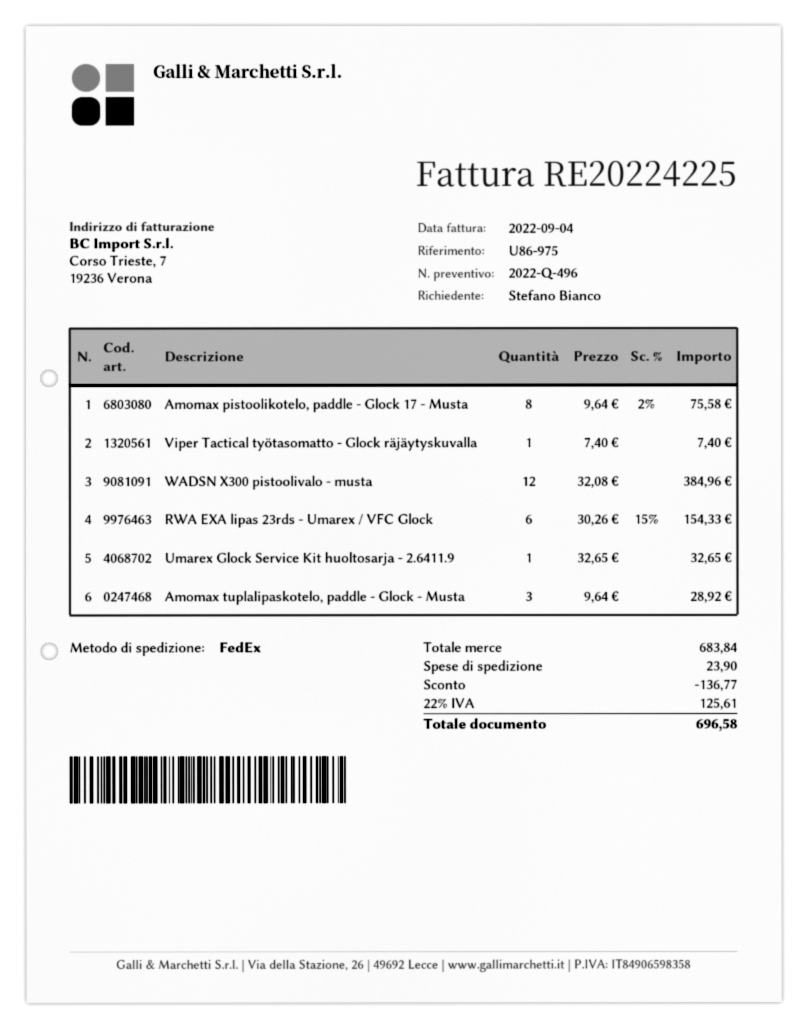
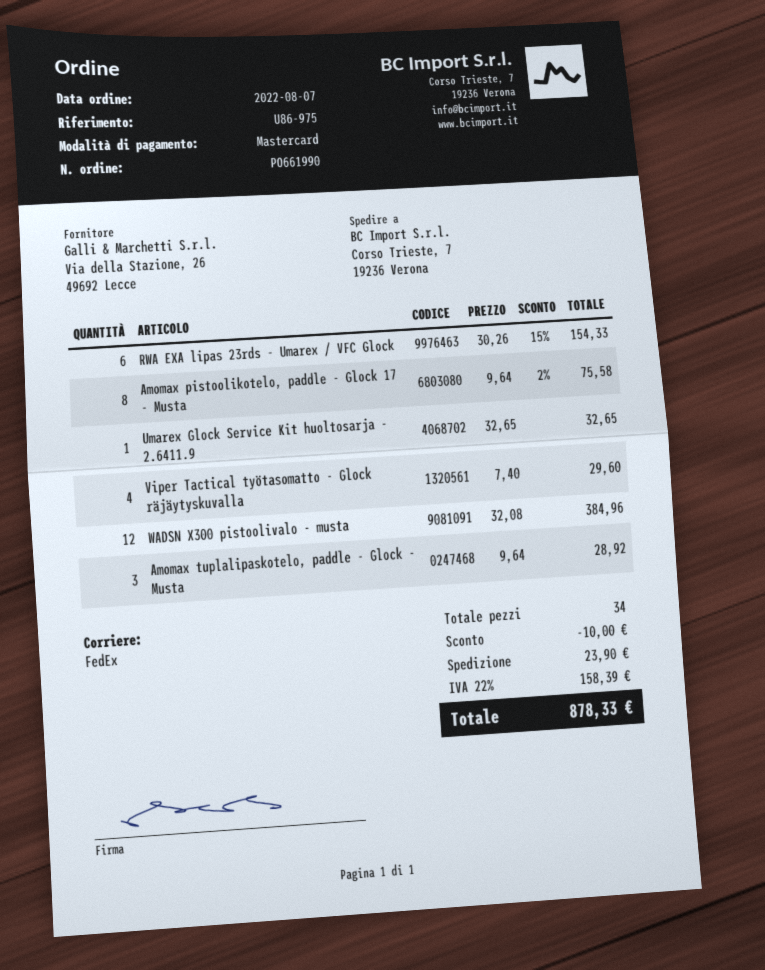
Viper Tactical työtasomatto - Glock räjäytyskuvalla: 1 x 7.40 = 7.40 -> 4 x 7.40 = 29.60
discount: 136.77 -> 10.00
tax: 22% = 125.61 -> 22% = 158.39
total: 696.58 -> 878.33

